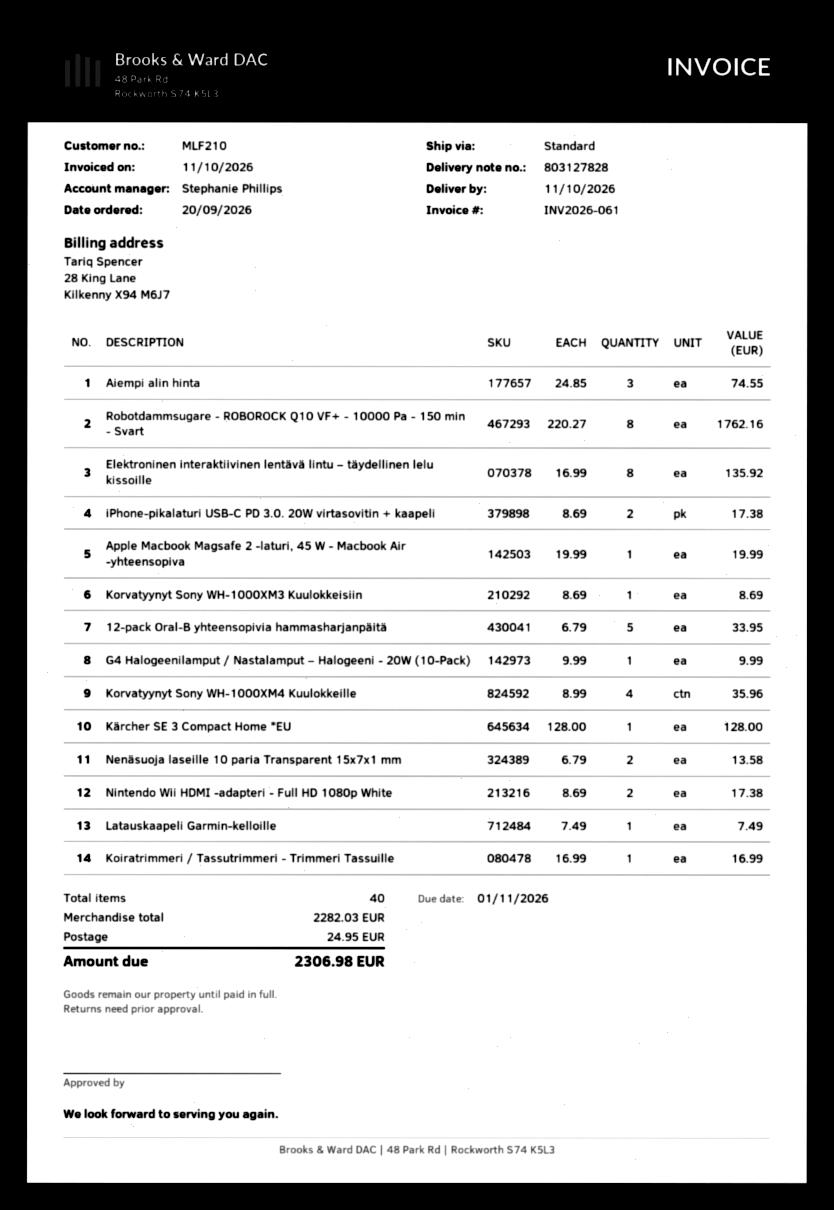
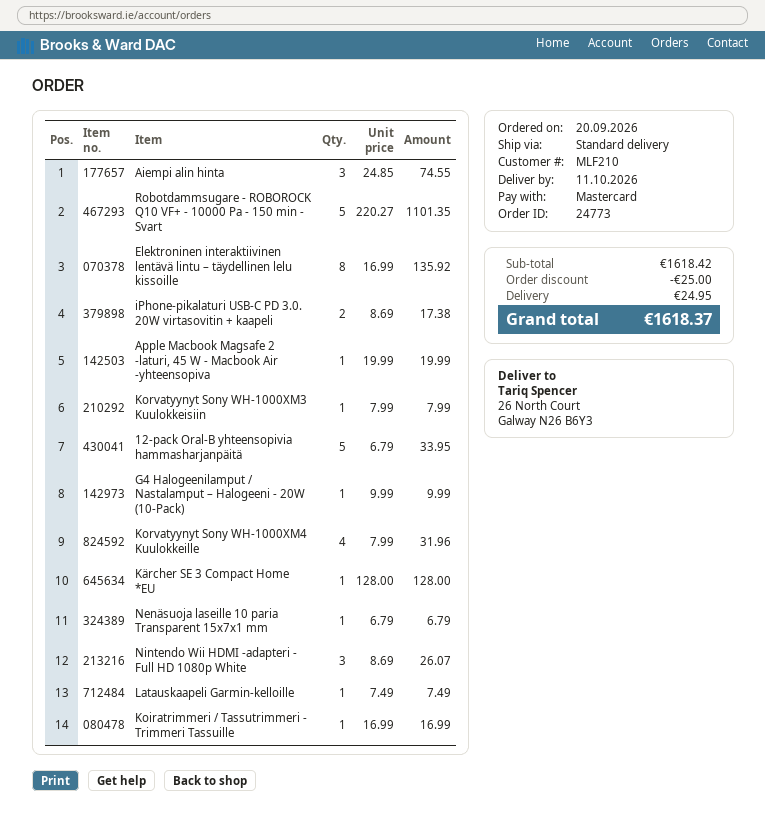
Robotdammsugare - ROBOROCK Q10 VF+ - 10000 Pa - 150 min - Svart: 8 x 220.27 = 1762.16 -> 5 x 220.27 = 1101.35
Korvatyynyt Sony WH-1000XM3 Kuulokkeisiin: 1 x 8.69 = 8.69 -> 1 x 7.99 = 7.99
Korvatyynyt Sony WH-1000XM4 Kuulokkeille: 4 x 8.99 = 35.96 -> 4 x 7.99 = 31.96
Nenäsuoja laseille 10 paria Transparent 15x7x1 mm: 2 x 6.79 = 13.58 -> 1 x 6.79 = 6.79
Nintendo Wii HDMI -adapteri - Full HD 1080p White: 2 x 8.69 = 17.38 -> 3 x 8.69 = 26.07
subtotal: 2282.03 -> 1618.42
discount: none -> 25.00
total: 2306.98 -> 1618.37

